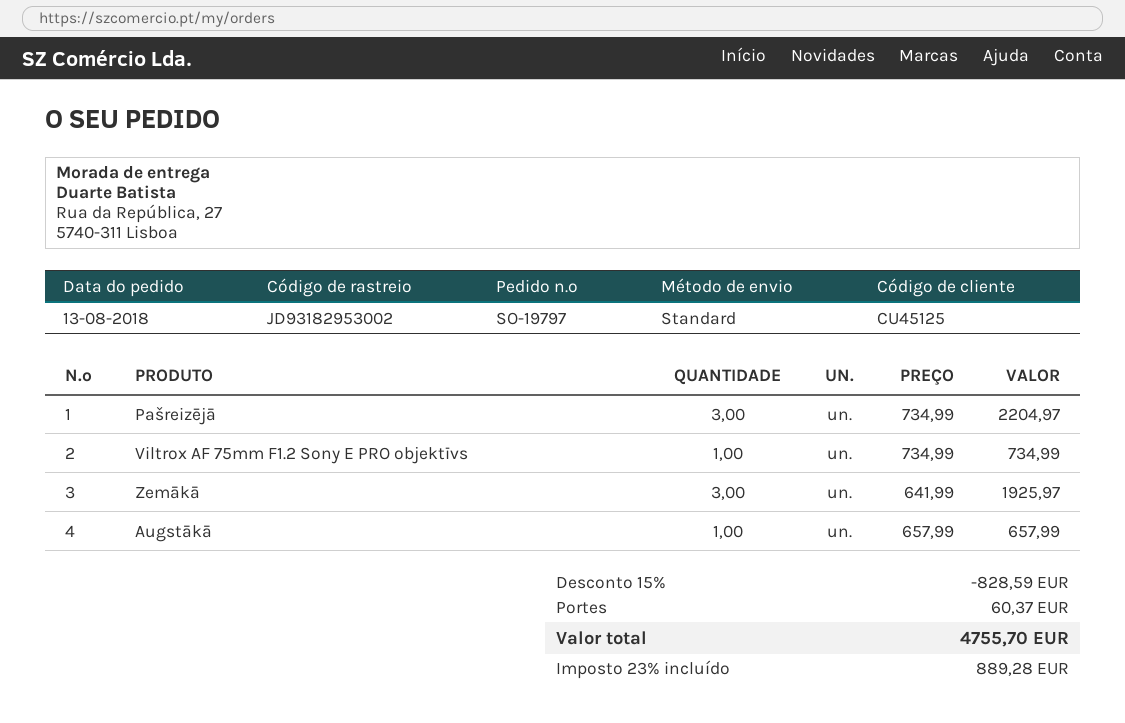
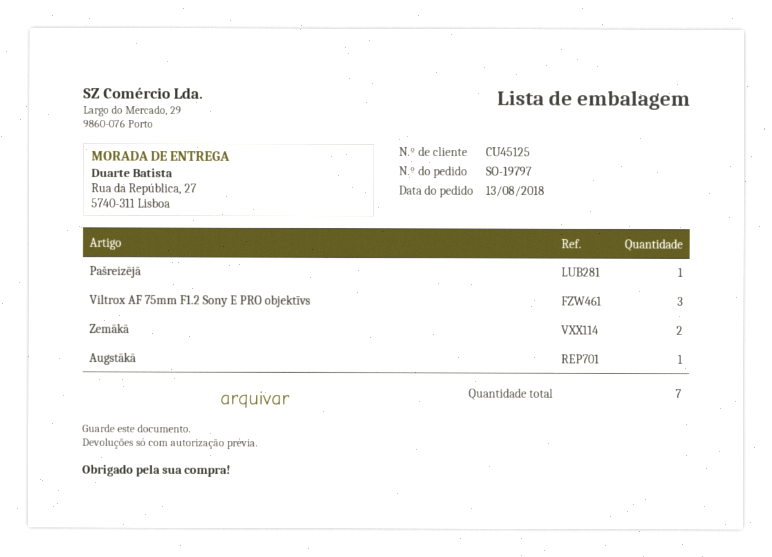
Pašreizējā: 3 -> 1
Viltrox AF 75mm F1.2 Sony E PRO objektīvs: 1 -> 3
Zemākā: 3 -> 2

